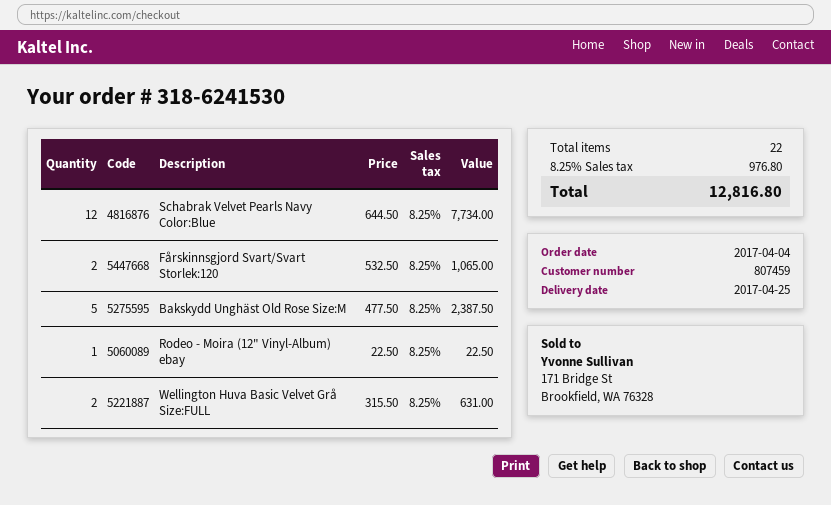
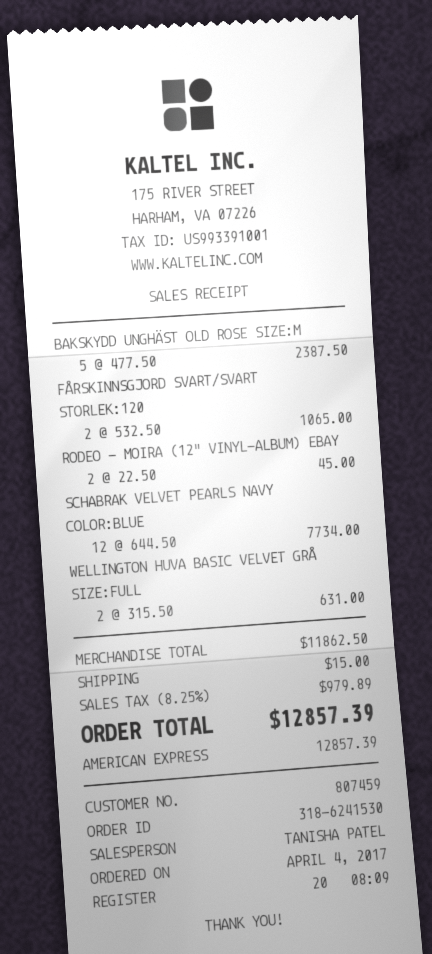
Rodeo - Moira (12" Vinyl-Album) ebay: 1 x 22.50 = 22.50 -> 2 x 22.50 = 45.00
shipping: none -> 15.00
tax: 8.25% = 976.80 -> 8.25% = 979.89
total: 12816.80 -> 12857.39

